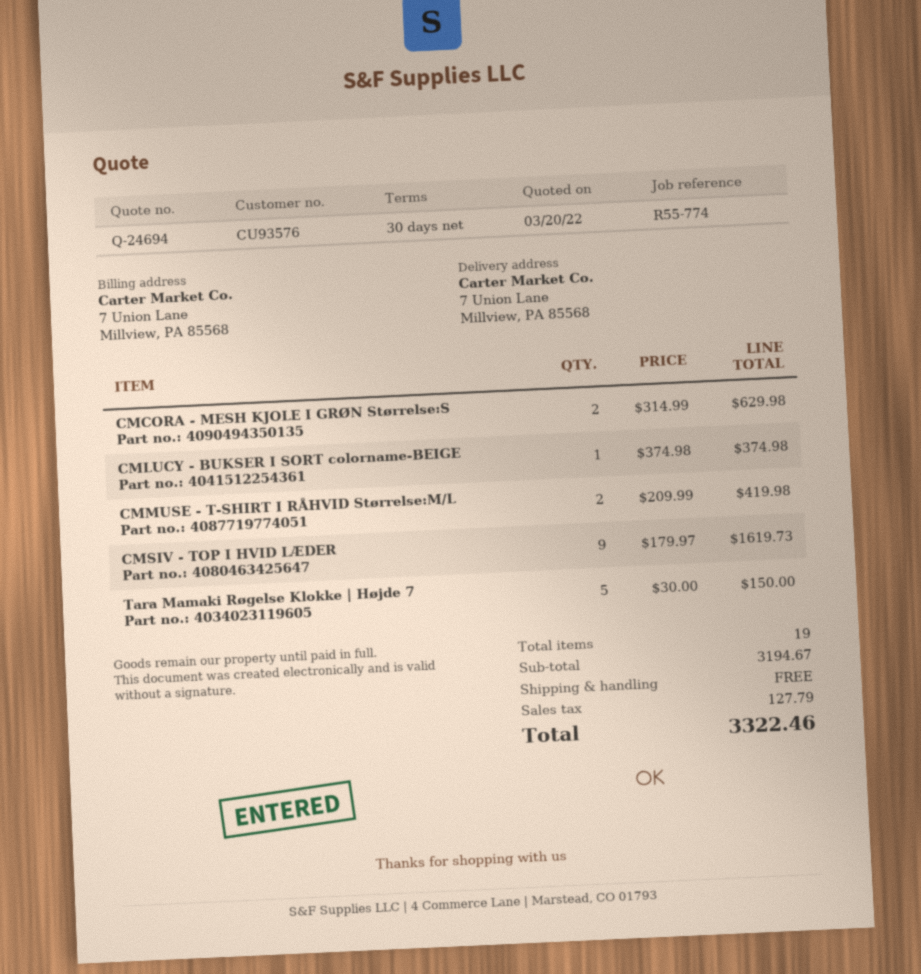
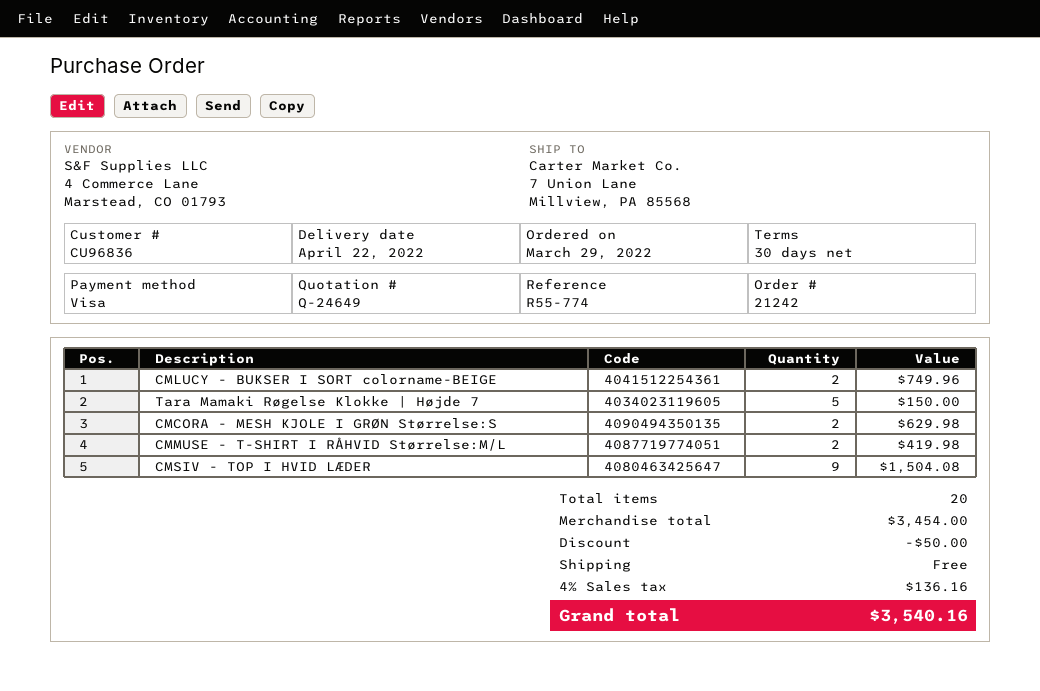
quote number: Q-24694 -> Q-24649
customer number: CU93576 -> CU96836
CMLUCY - BUKSER I SORT colorname-BEIGE: 1 for 374.98 -> 2 for 749.96
CMSIV - TOP I HVID LÆDER: 9 for 1619.73 -> 9 for 1504.08
total quantity: 19 -> 20
subtotal: 3194.67 -> 3454.00
discount: none -> 50.00
tax: 127.79 -> 136.16
total: 3322.46 -> 3540.16

